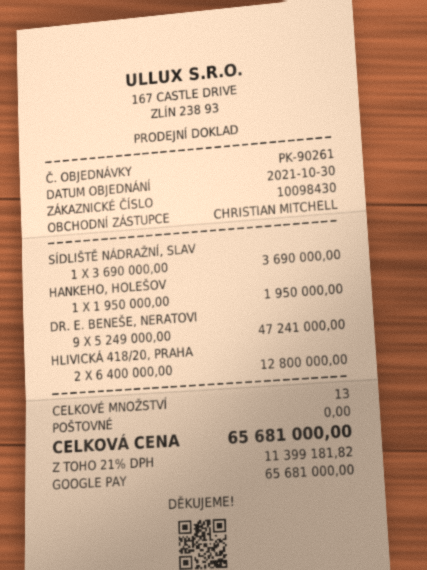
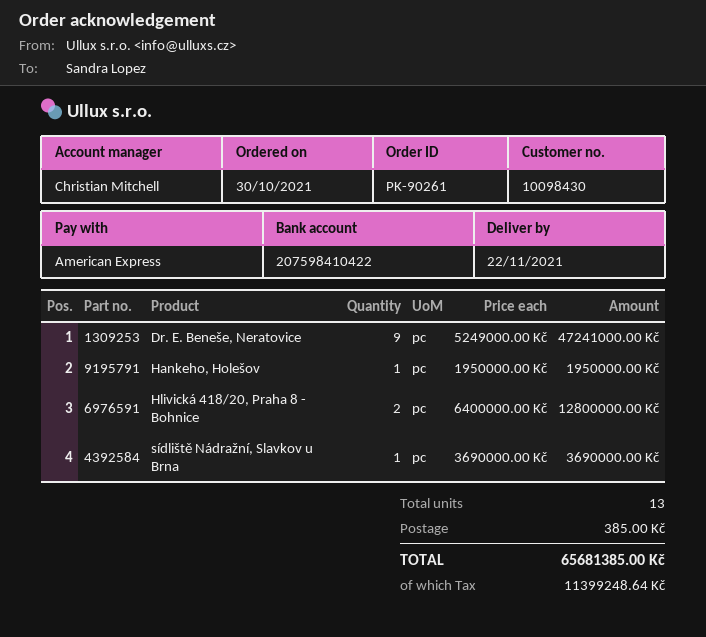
payment method: Google Pay -> American Express
shipping: 0.00 -> 385.00
tax: 11399181.82 -> 11399248.64
total: 65681000.00 -> 65681385.00

